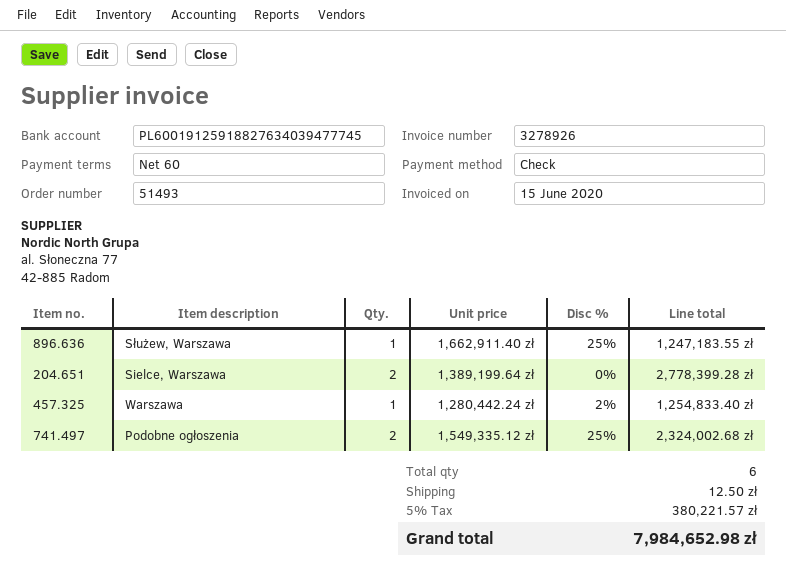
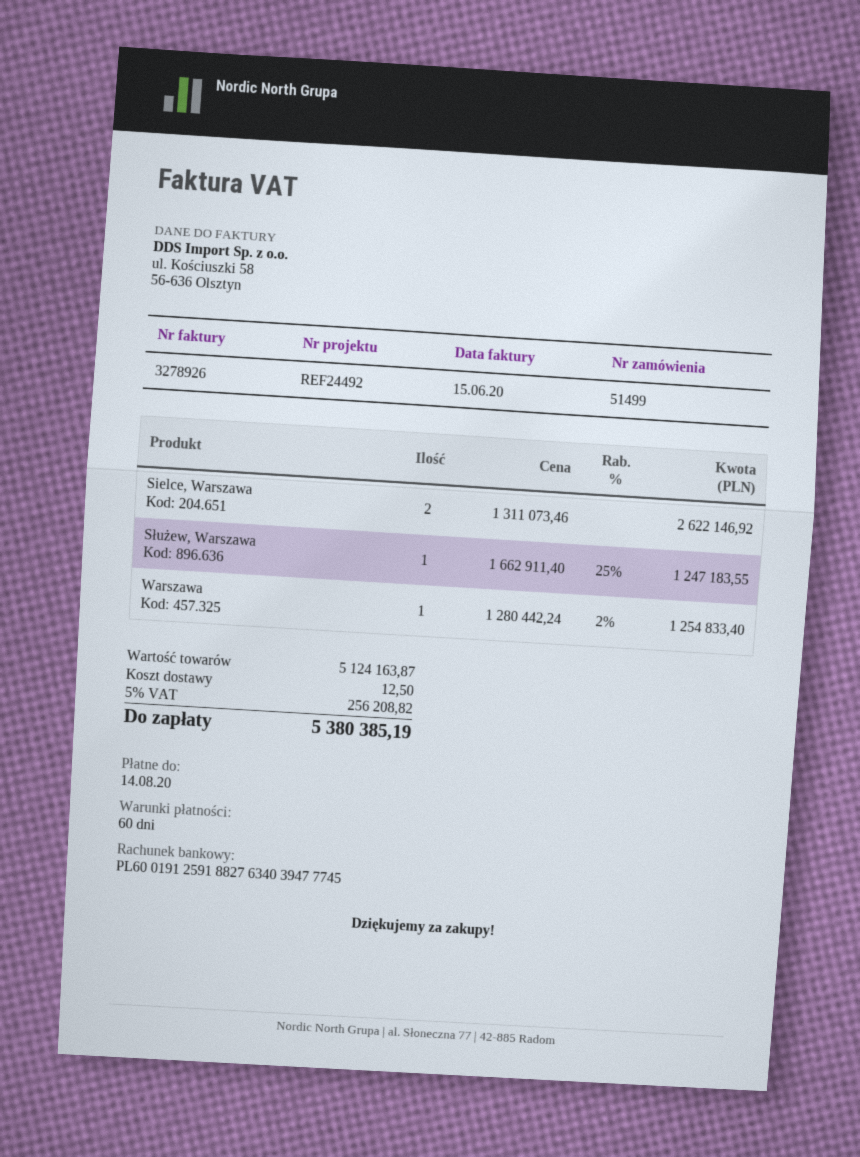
order number: 51493 -> 51499
Sielce, Warszawa: 2 x 1389199.64 = 2778399.28 -> 2 x 1311073.46 = 2622146.92
Podobne ogłoszenia: 2 x 1549335.12 - 25% = 2324002.68 -> none
tax: 5% = 380221.57 -> 5% = 256208.82
total: 7984652.98 -> 5380385.19

